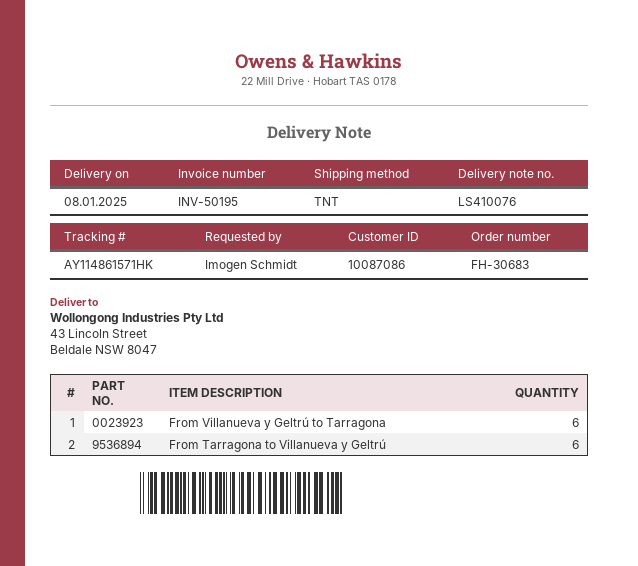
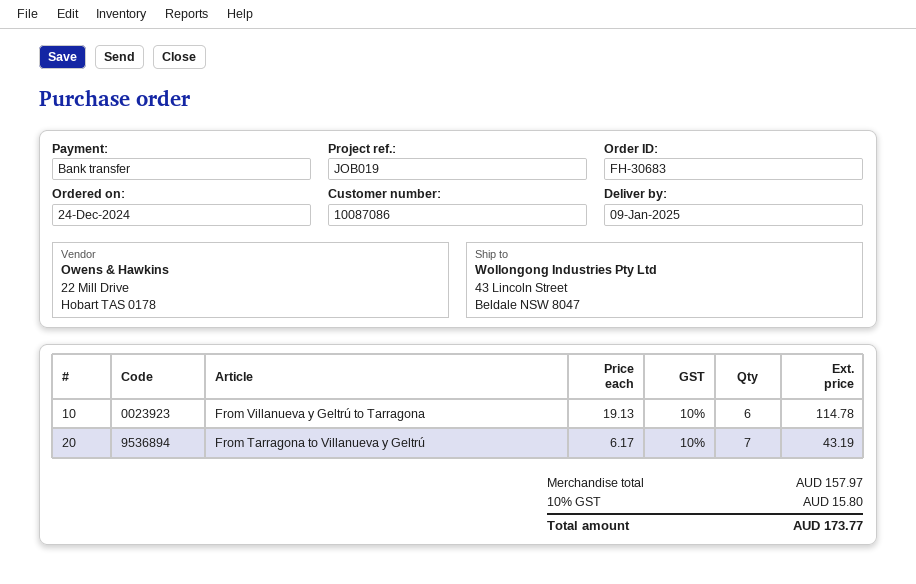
delivery date: 2025-01-08 -> 2025-01-09
From Tarragona to Villanueva y Geltrú: 6 -> 7

